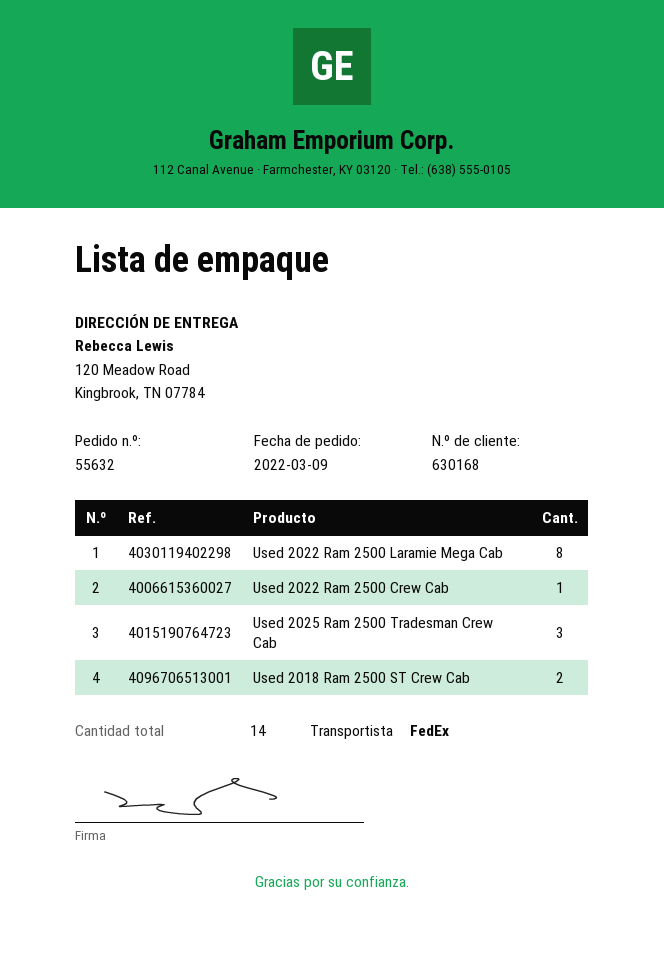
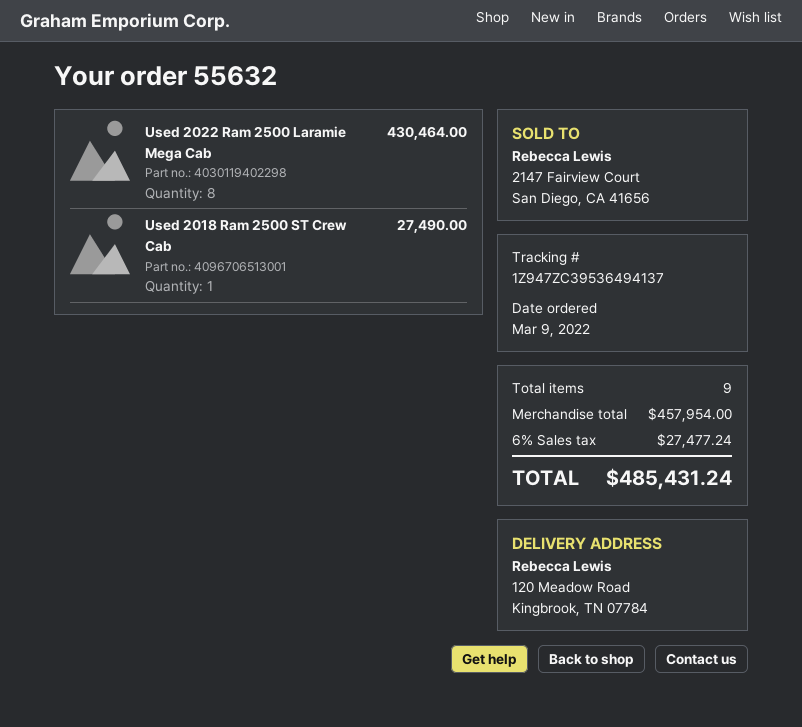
Used 2022 Ram 2500 Crew Cab: 1 -> none
Used 2025 Ram 2500 Tradesman Crew Cab: 3 -> none
Used 2018 Ram 2500 ST Crew Cab: 2 -> 1
total quantity: 14 -> 9

